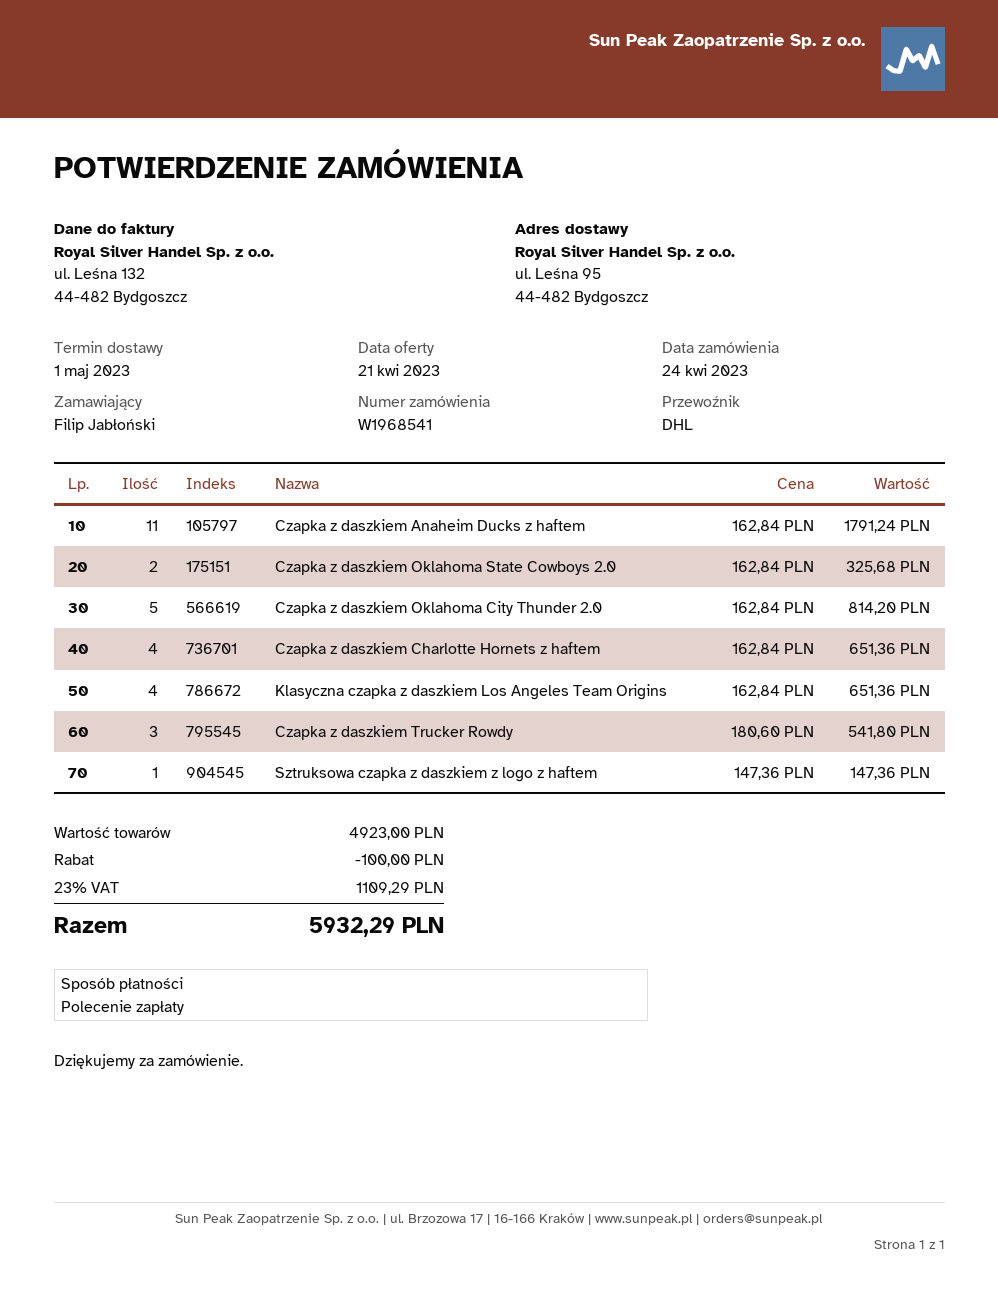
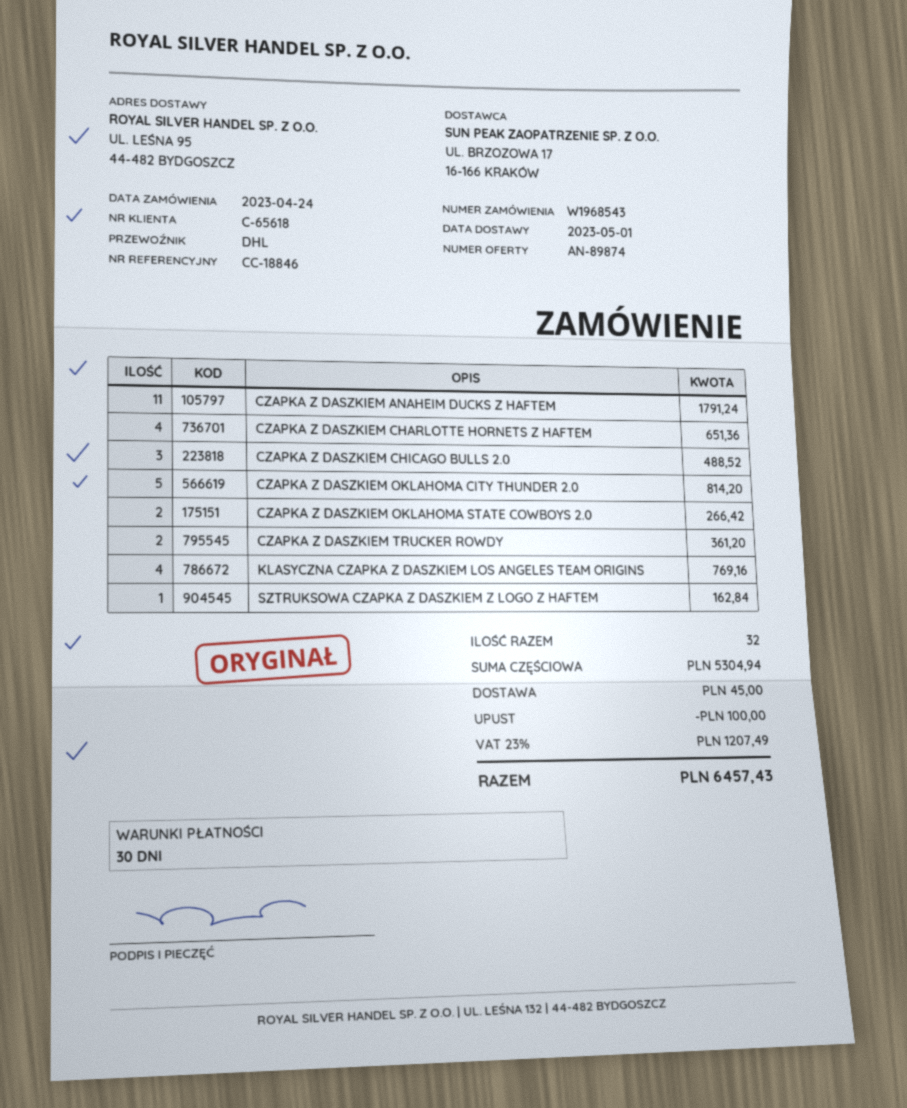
order number: W1968541 -> W1968543
Czapka z daszkiem Oklahoma State Cowboys 2.0: 2 for 325.68 -> 2 for 266.42
Klasyczna czapka z daszkiem Los Angeles Team Origins: 4 for 651.36 -> 4 for 769.16
Czapka z daszkiem Trucker Rowdy: 3 for 541.80 -> 2 for 361.20
Sztruksowa czapka z daszkiem z logo z haftem: 1 for 147.36 -> 1 for 162.84
CZAPKA Z DASZKIEM CHICAGO BULLS 2.0: none -> 3 for 488.52
subtotal: 4923.00 -> 5304.94
shipping: none -> 45.00
tax: 23% = 1109.29 -> 23% = 1207.49
total: 5932.29 -> 6457.43

